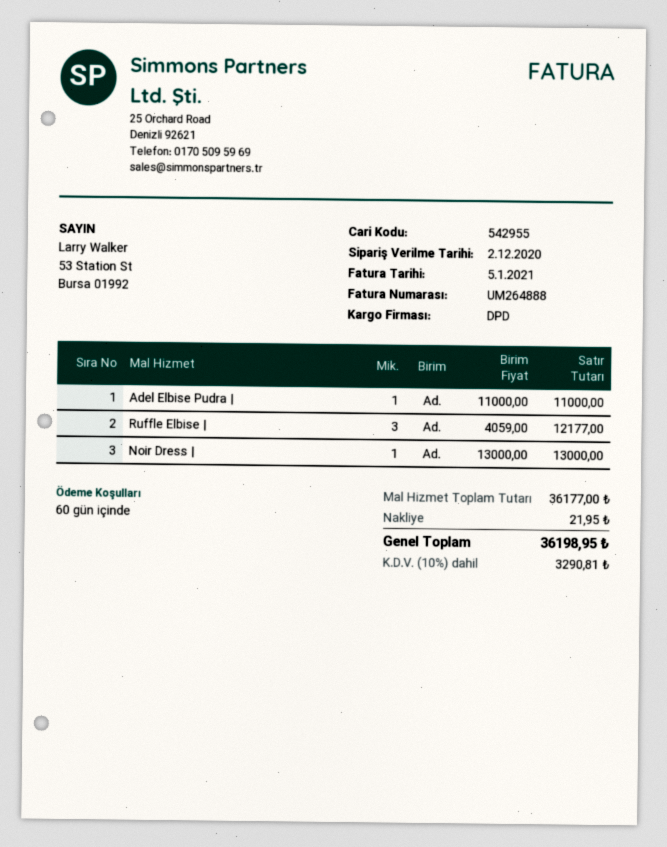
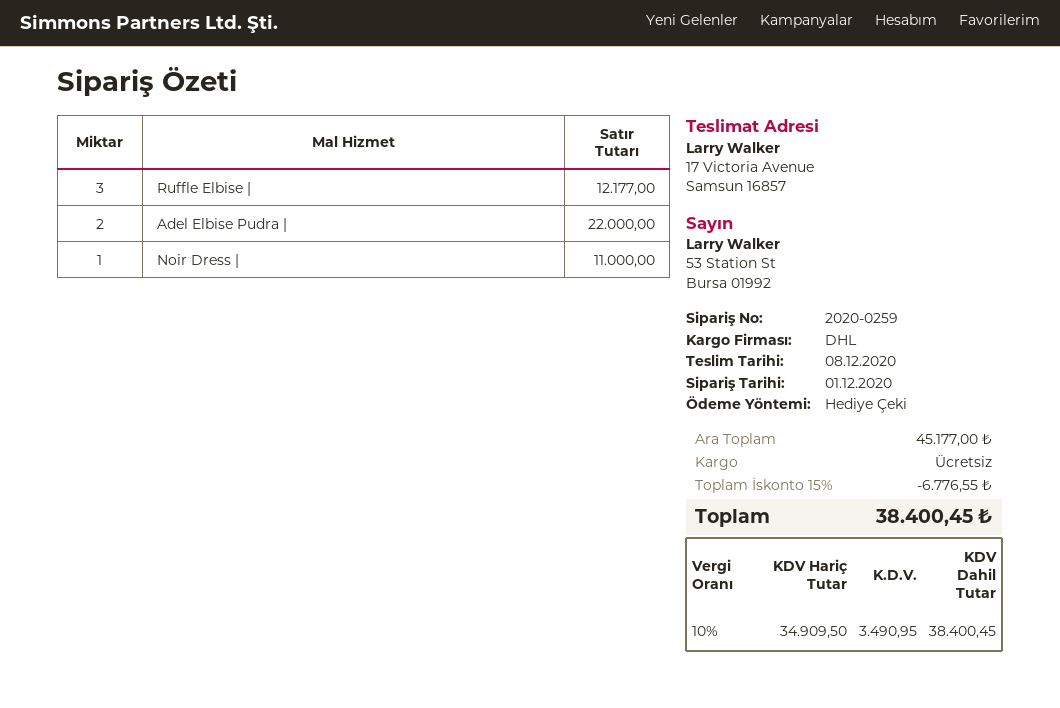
order date: 2020-12-02 -> 2020-12-01
shipping method: DPD -> DHL
Adel Elbise Pudra |: 1 for 11000.00 -> 2 for 22000.00
Noir Dress |: 1 for 13000.00 -> 1 for 11000.00
subtotal: 36177.00 -> 45177.00
discount: none -> 15% = 6776.55
shipping: 21.95 -> 0.00
tax: 10% = 3290.81 -> 10% = 3490.95
total: 36198.95 -> 38400.45

